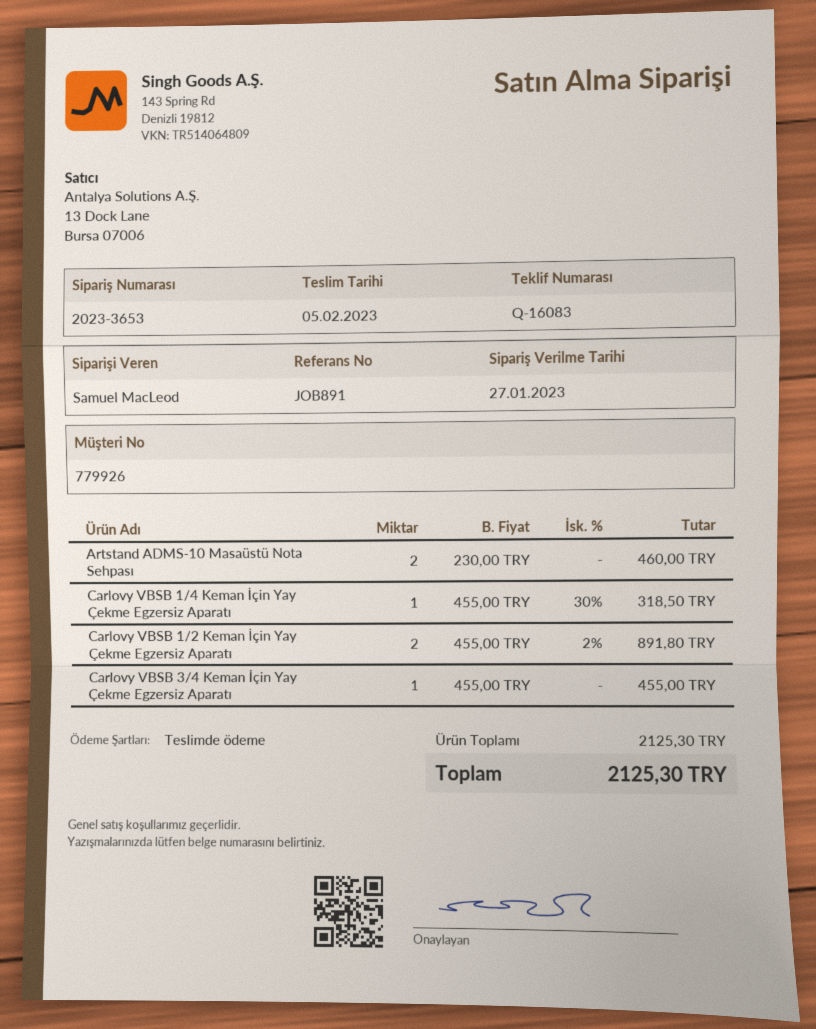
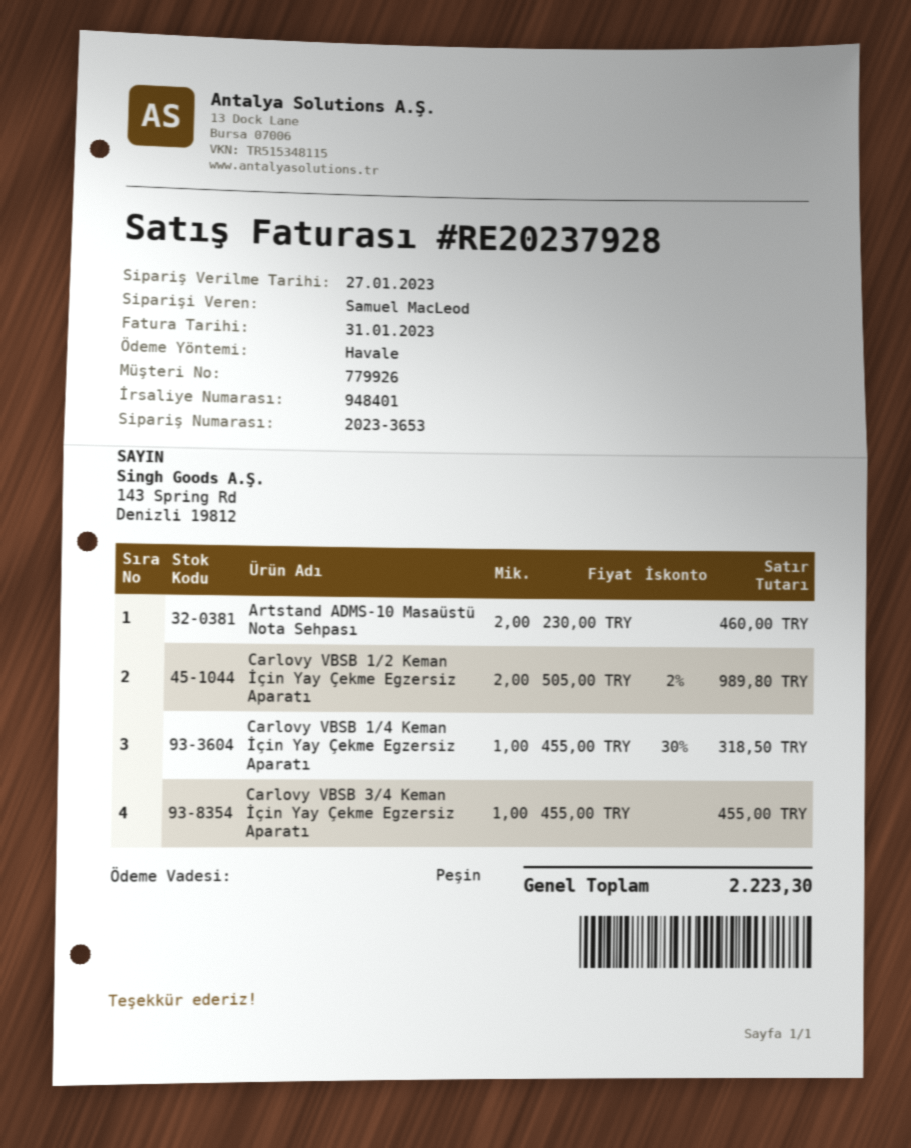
Carlovy VBSB 1/2 Keman İçin Yay Çekme Egzersiz Aparatı: 2 x 455.00 - 2% = 891.80 -> 2 x 505.00 - 2% = 989.80
total: 2125.30 -> 2223.30

